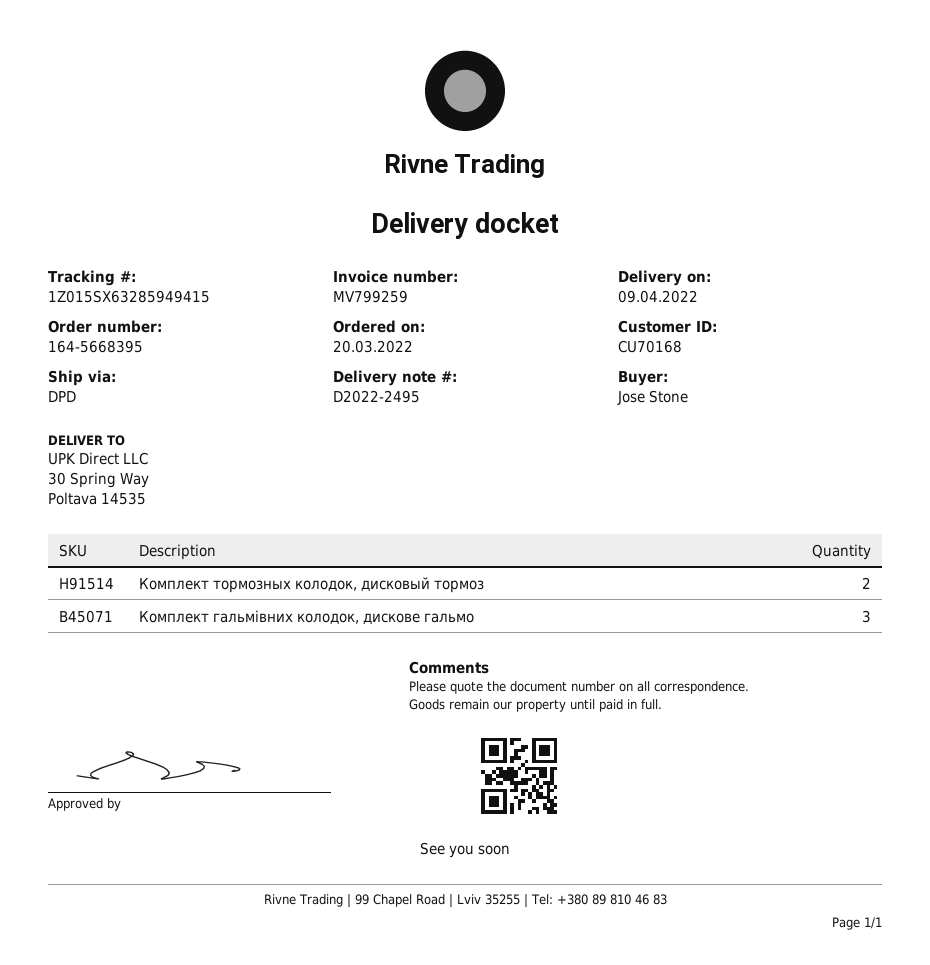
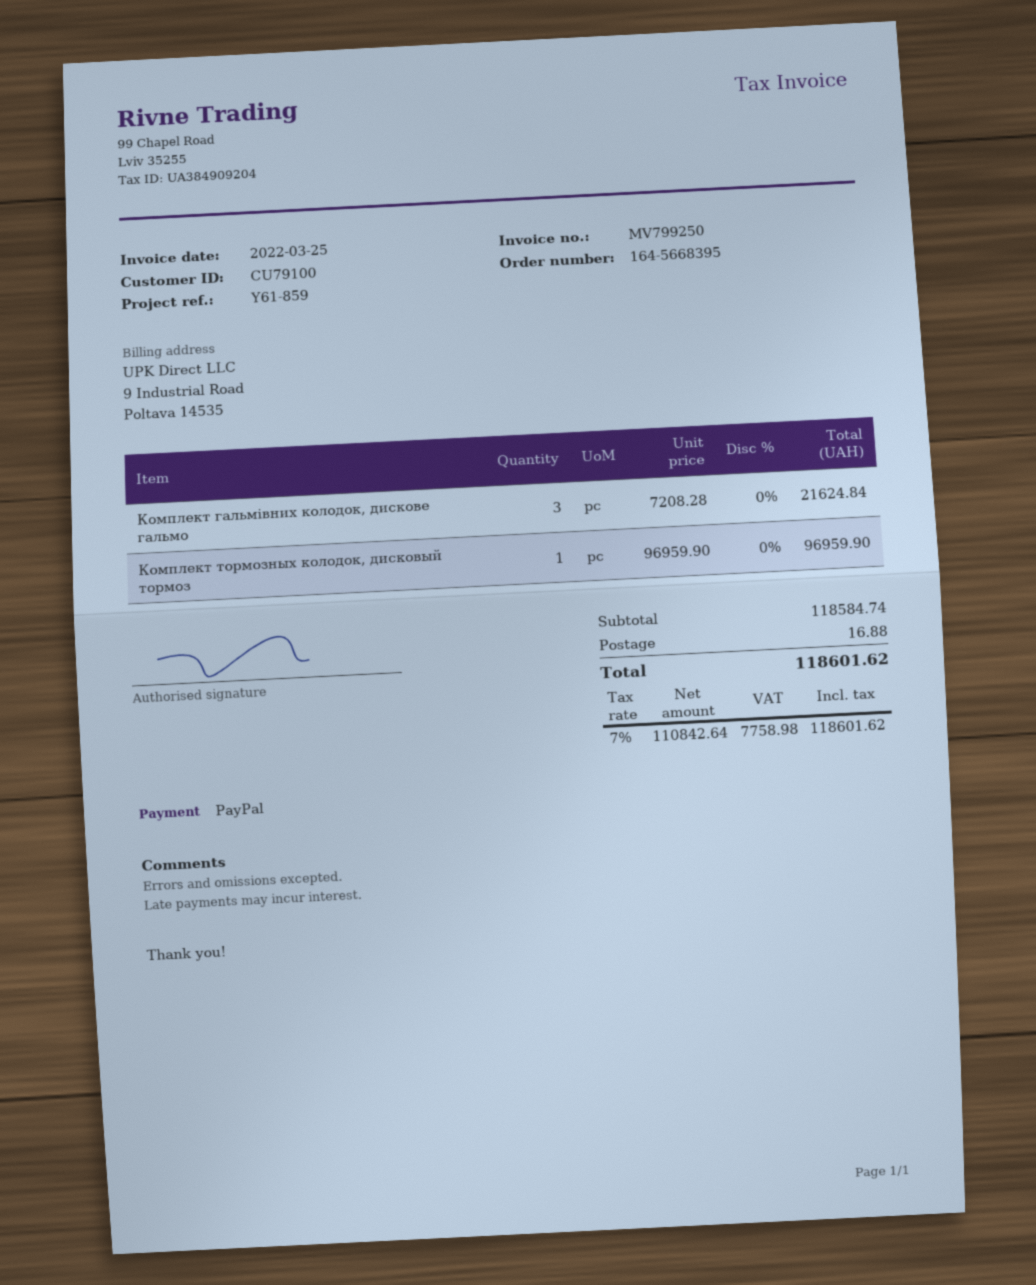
invoice number: MV799259 -> MV799250
customer number: CU70168 -> CU79100
Комплект тормозных колодок, дисковый тормоз: 2 -> 1

